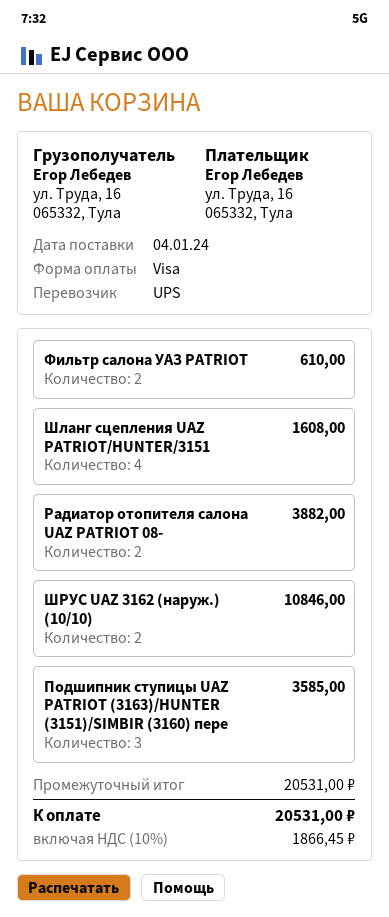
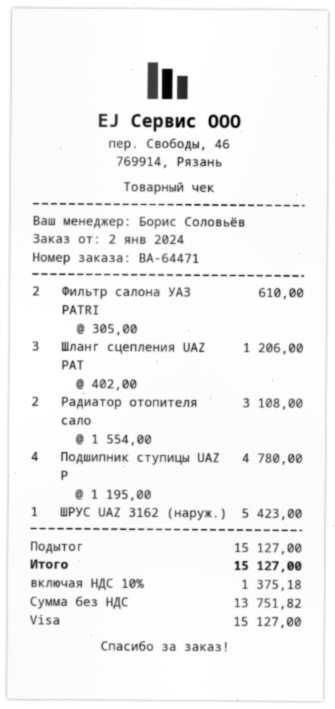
Шланг сцепления UAZ PATRIOT/HUNTER/3151: 4 for 1608.00 -> 3 for 1206.00
Радиатор отопителя салона UAZ PATRIOT 08-: 2 for 3882.00 -> 2 for 3108.00
ШРУС UAZ 3162 (наруж.) (10/10): 2 for 10846.00 -> 1 for 5423.00
Подшипник ступицы UAZ PATRIOT (3163)/HUNTER (3151)/SIMBIR (3160) пере: 3 for 3585.00 -> 4 for 4780.00
subtotal: 20531.00 -> 15127.00
tax: 10% = 1866.45 -> 10% = 1375.18
total: 20531.00 -> 15127.00

